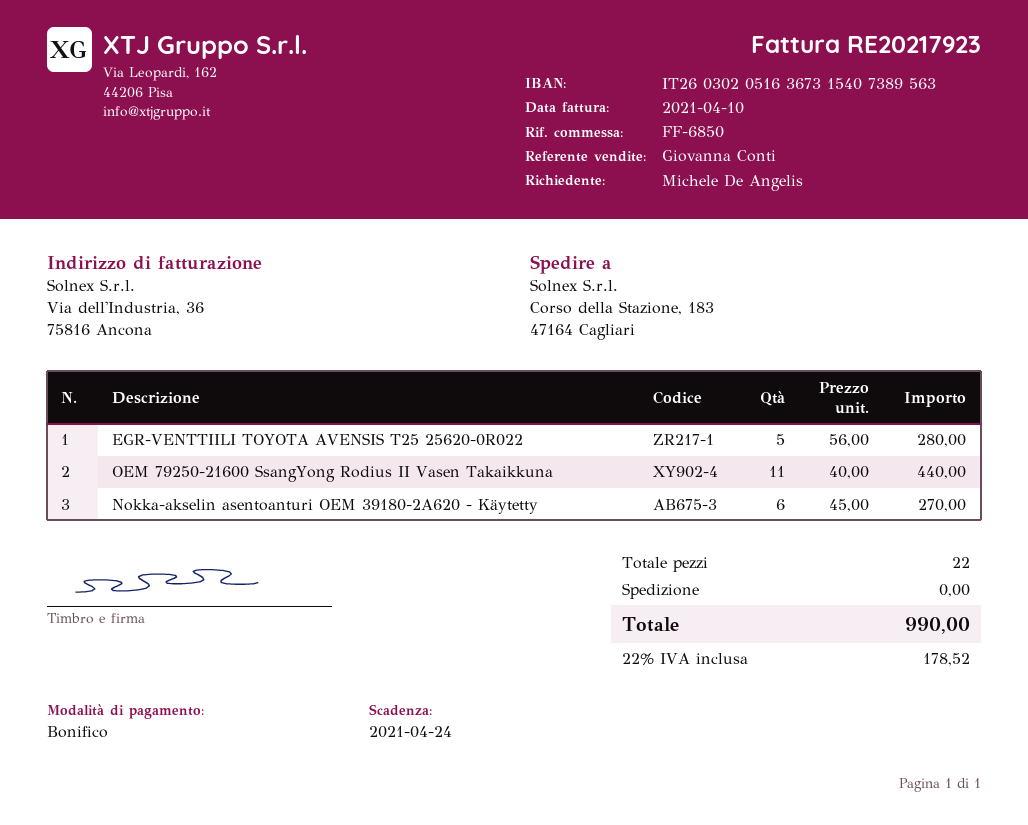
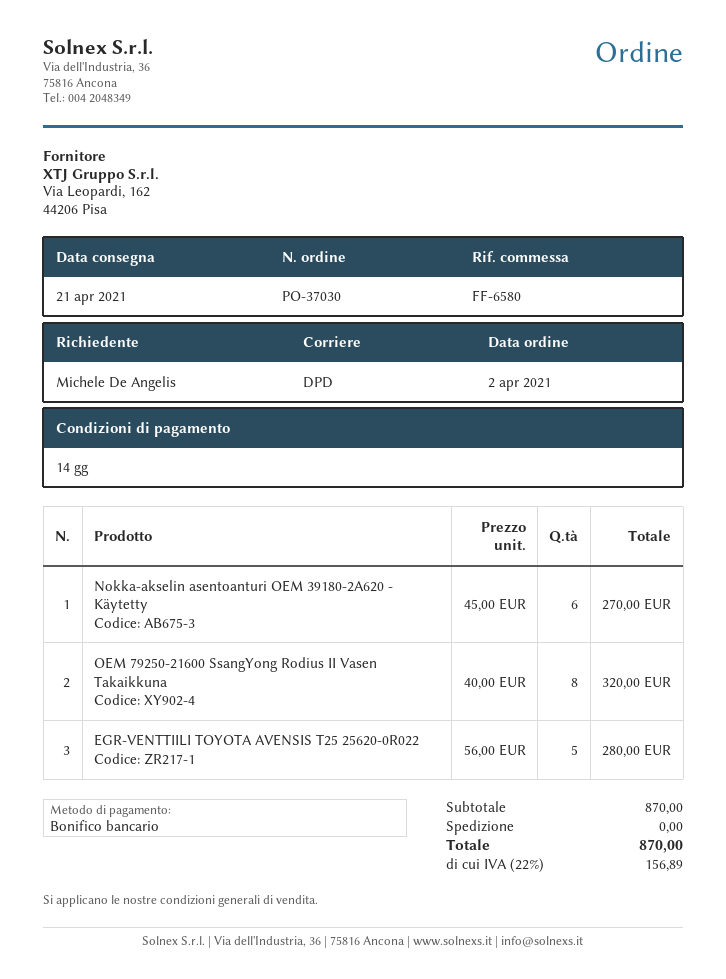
reference: FF-6850 -> FF-6580
OEM 79250-21600 SsangYong Rodius II Vasen Takaikkuna: 11 x 40.00 = 440.00 -> 8 x 40.00 = 320.00
tax: 22% = 178.52 -> 22% = 156.89
total: 990.00 -> 870.00

